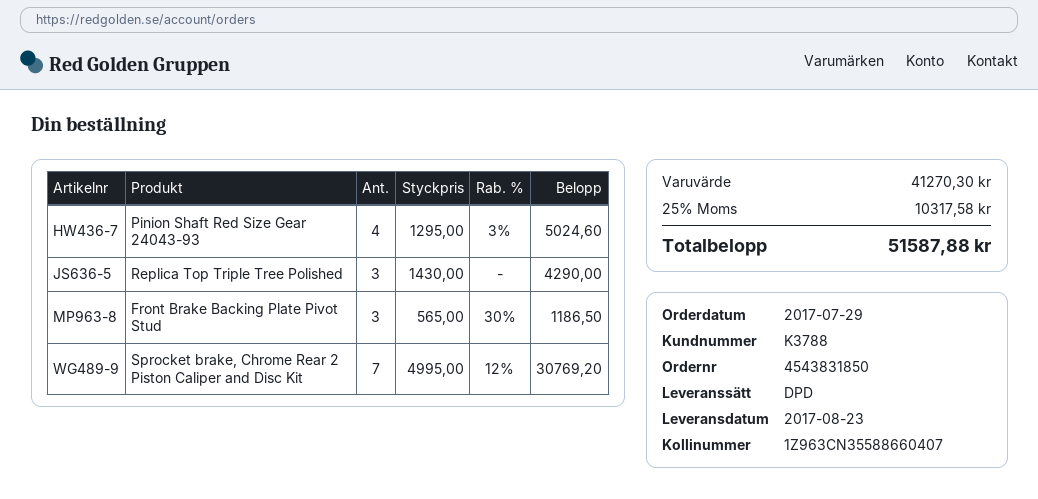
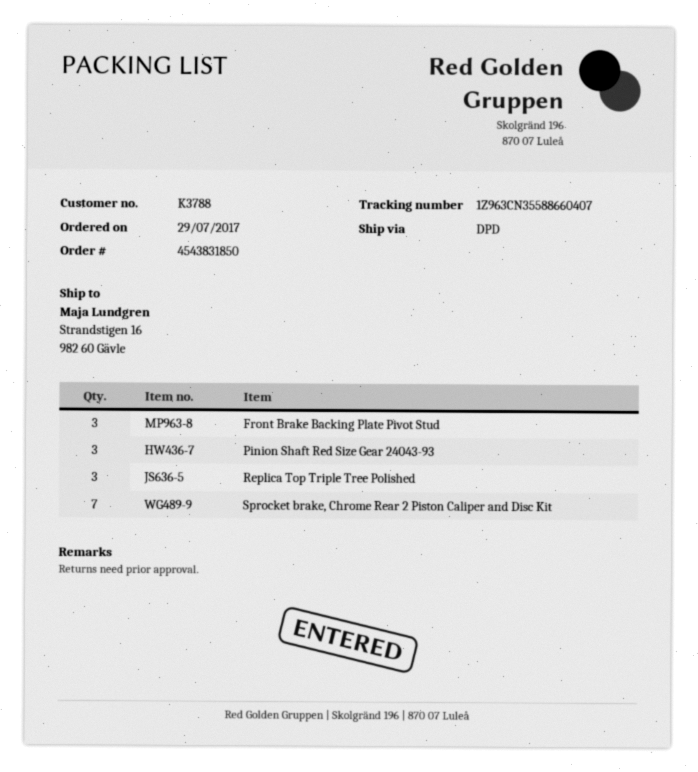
Pinion Shaft Red Size Gear 24043-93: 4 -> 3

